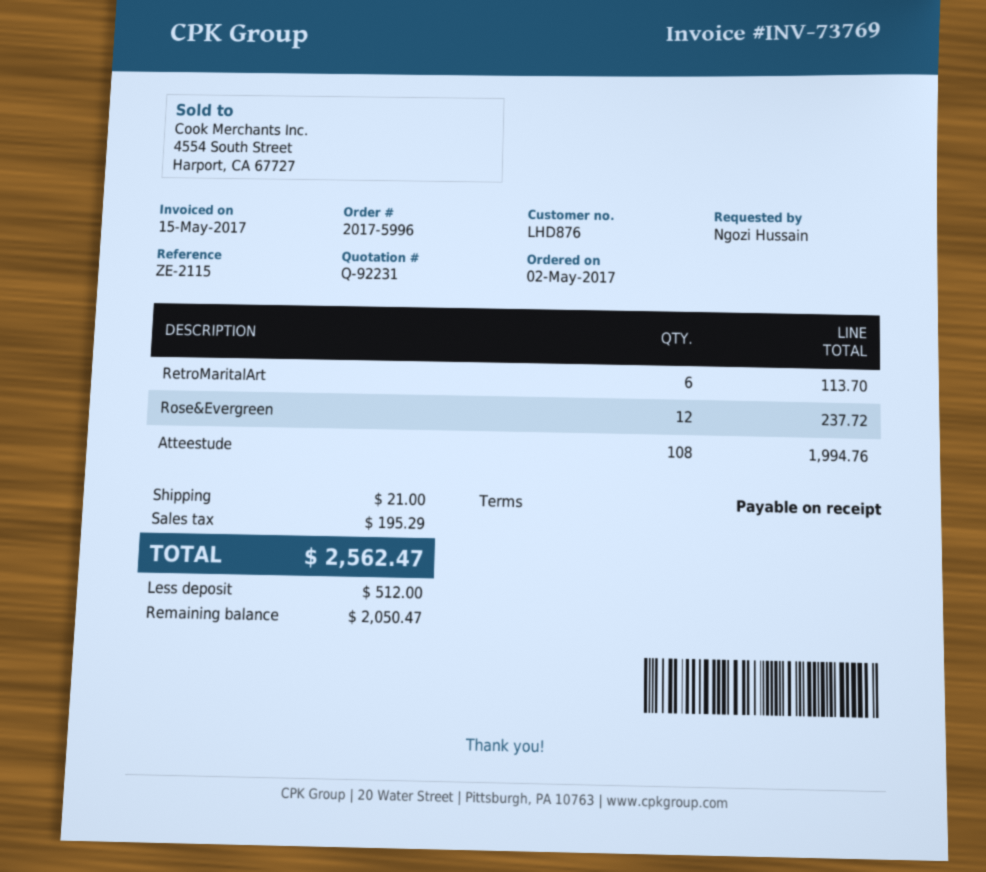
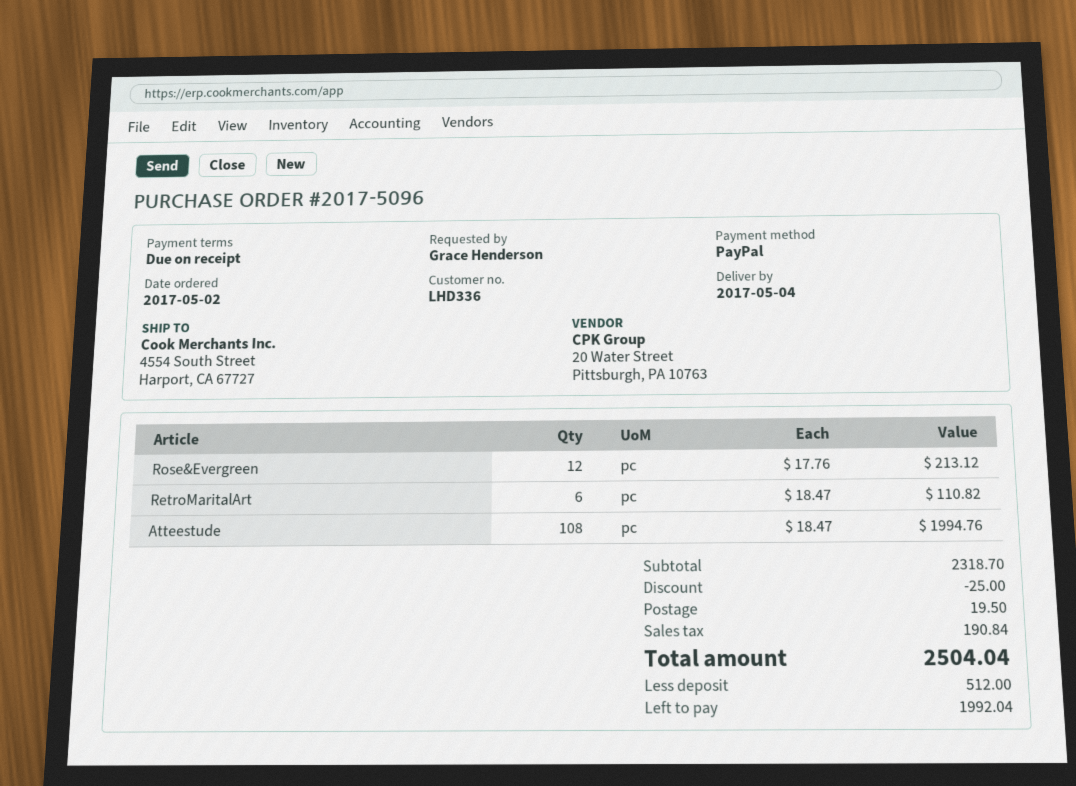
order number: 2017-5996 -> 2017-5096
customer number: LHD876 -> LHD336
ordered by: Ngozi Hussain -> Grace Henderson
RetroMaritalArt: 6 for 113.70 -> 6 for 110.82
Rose&Evergreen: 12 for 237.72 -> 12 for 213.12
discount: none -> 25.00
shipping: 21.00 -> 19.50
tax: 195.29 -> 190.84
total: 2562.47 -> 2504.04
balance: 2050.47 -> 1992.04

